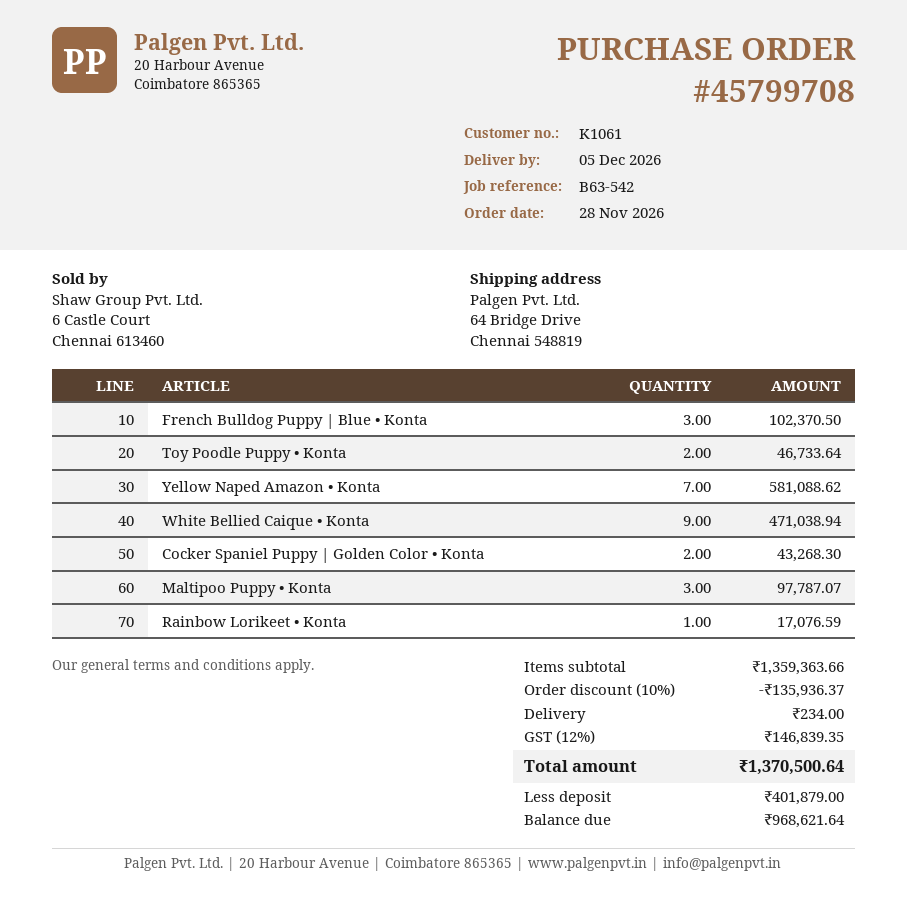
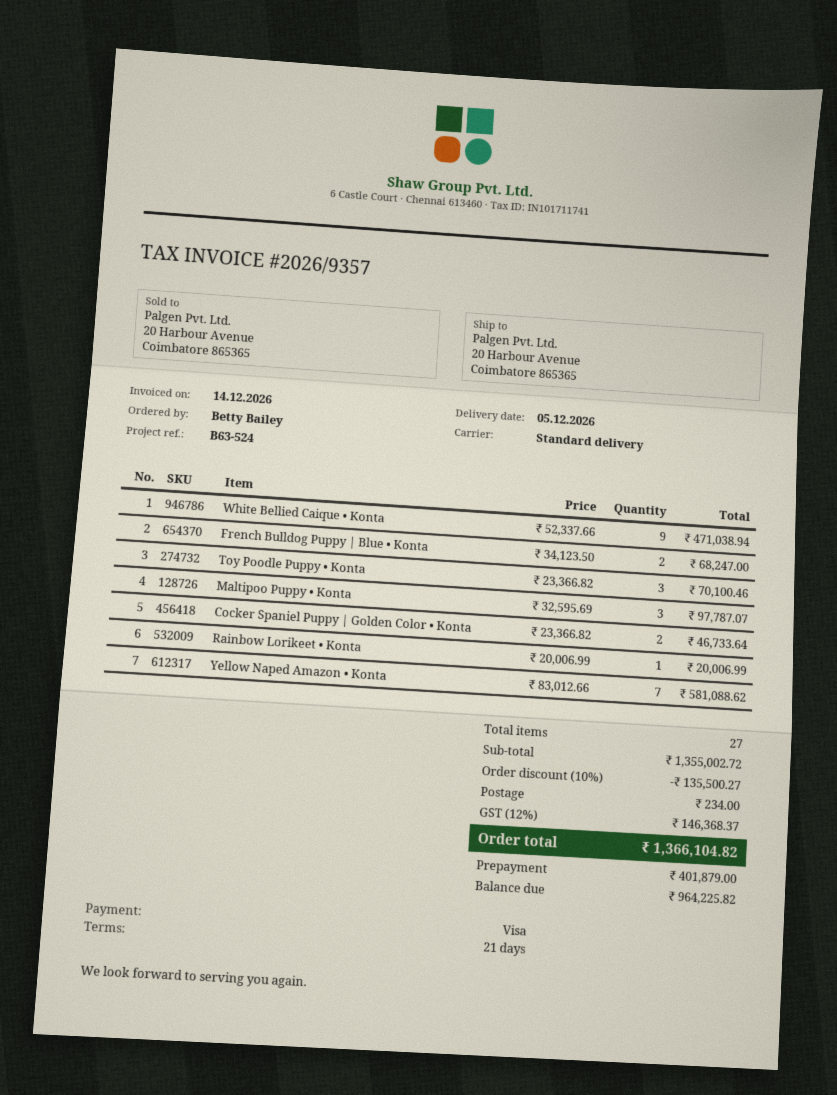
reference: B63-542 -> B63-524
ship to: 64 Bridge Drive, Chennai 548819 -> 20 Harbour Avenue, Coimbatore 865365
French Bulldog Puppy | Blue • Konta: 3 for 102370.50 -> 2 for 68247.00
Toy Poodle Puppy • Konta: 2 for 46733.64 -> 3 for 70100.46
Cocker Spaniel Puppy | Golden Color • Konta: 2 for 43268.30 -> 2 for 46733.64
Rainbow Lorikeet • Konta: 1 for 17076.59 -> 1 for 20006.99
subtotal: 1359363.66 -> 1355002.72
discount: 10% = 135936.37 -> 10% = 135500.27
tax: 12% = 146839.35 -> 12% = 146368.37
total: 1370500.64 -> 1366104.82
balance: 968621.64 -> 964225.82

